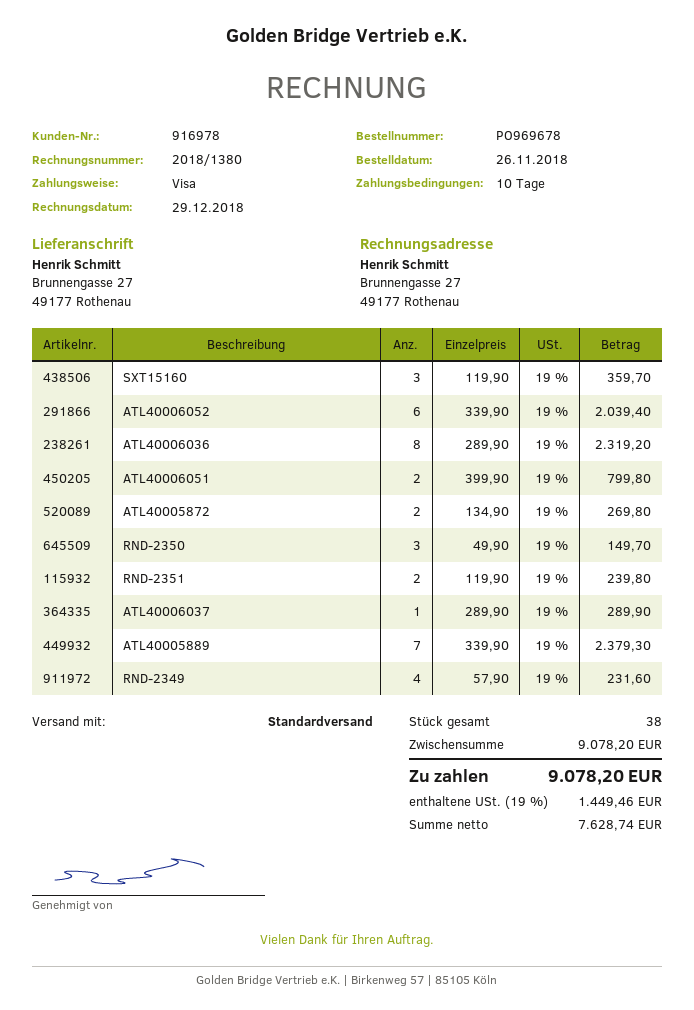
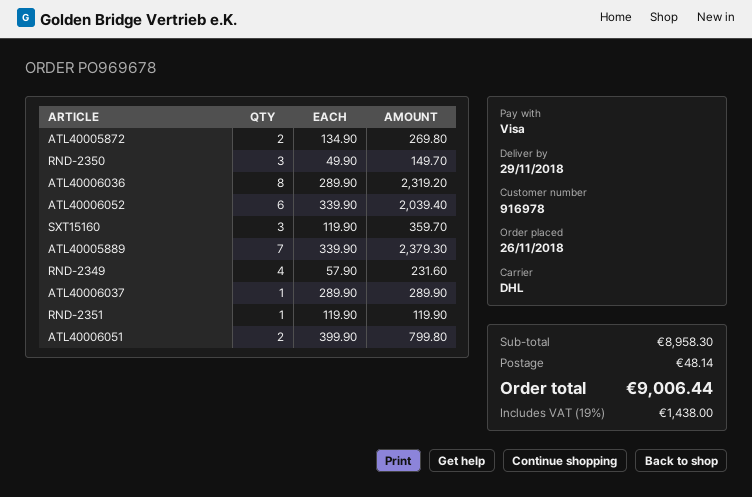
shipping method: standard -> DHL
RND-2351: 2 x 119.90 = 239.80 -> 1 x 119.90 = 119.90
subtotal: 9078.20 -> 8958.30
shipping: none -> 48.14
tax: 19% = 1449.46 -> 19% = 1438.00
total: 9078.20 -> 9006.44

